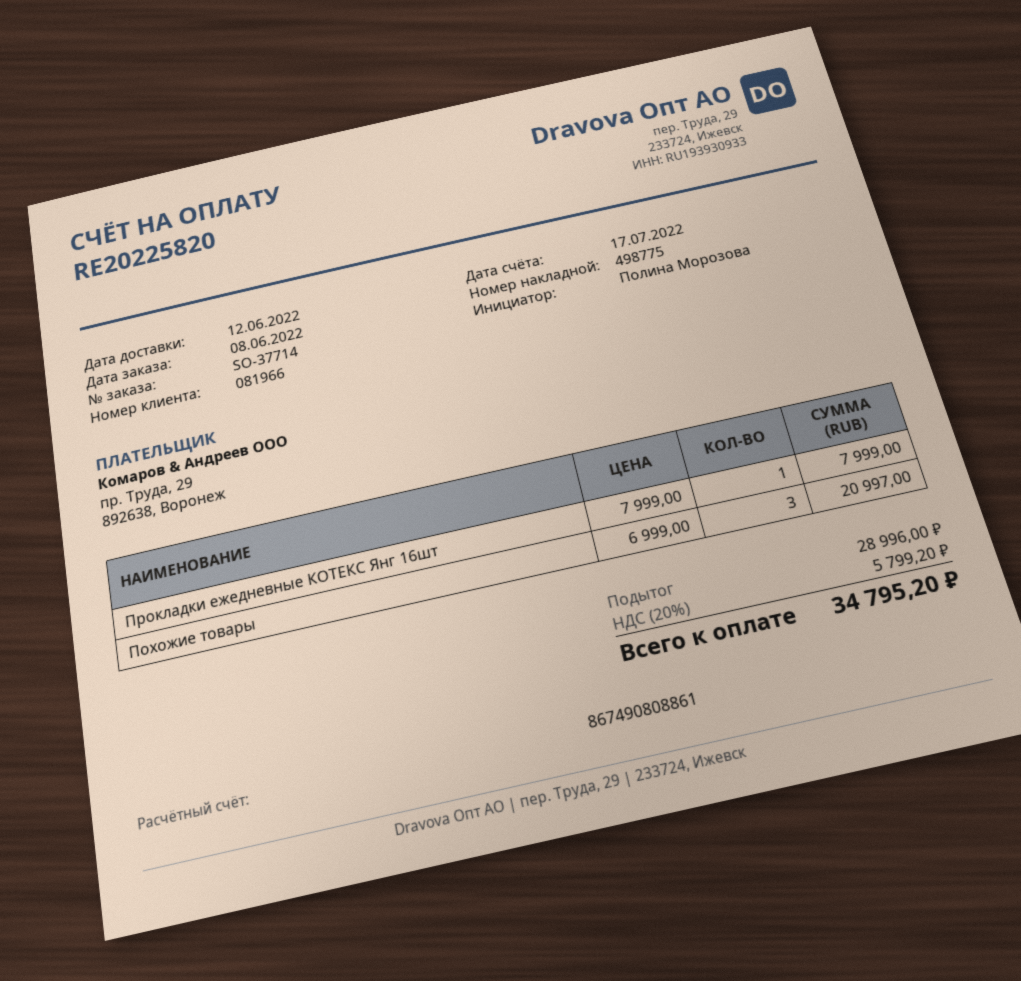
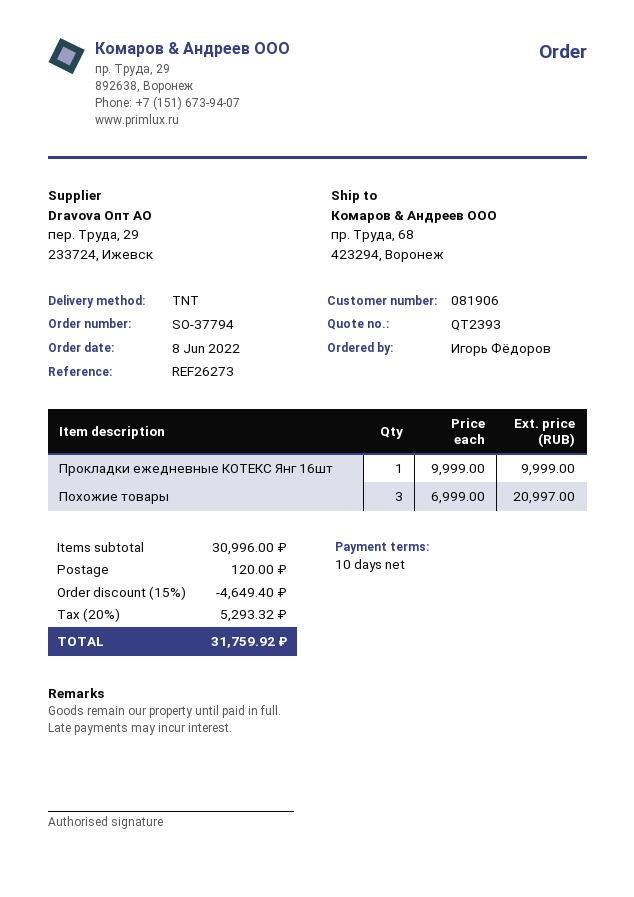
order number: SO-37714 -> SO-37794
customer number: 081966 -> 081906
ordered by: Полина Морозова -> Игорь Фёдоров
Прокладки ежедневные КОТЕКС Янг 16шт: 1 x 7999.00 = 7999.00 -> 1 x 9999.00 = 9999.00
subtotal: 28996.00 -> 30996.00
discount: none -> 15% = 4649.40
shipping: none -> 120.00
tax: 20% = 5799.20 -> 20% = 5293.32
total: 34795.20 -> 31759.92

